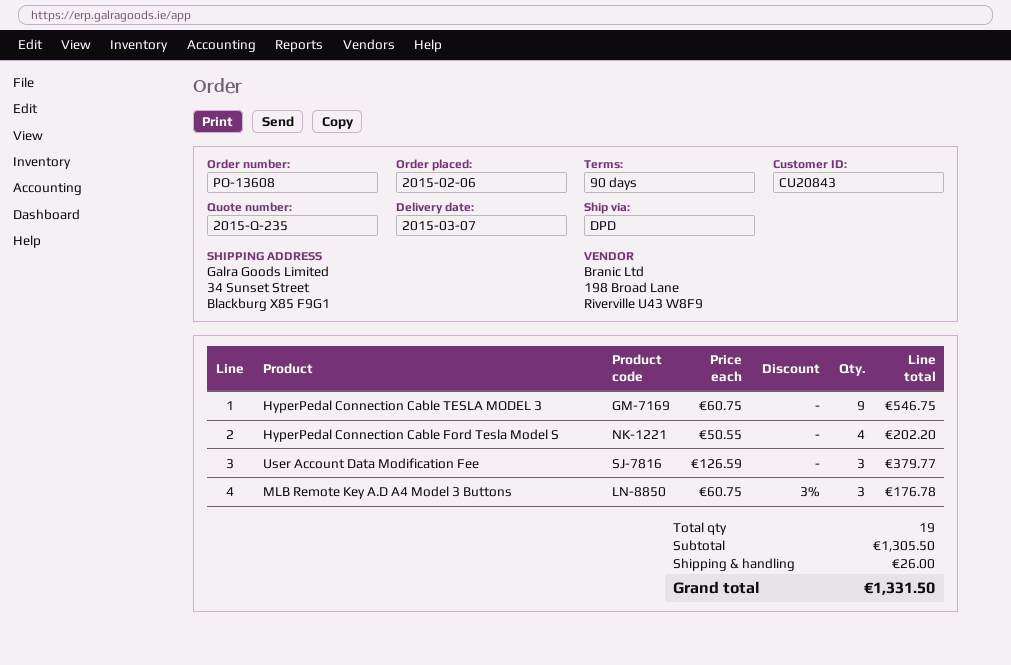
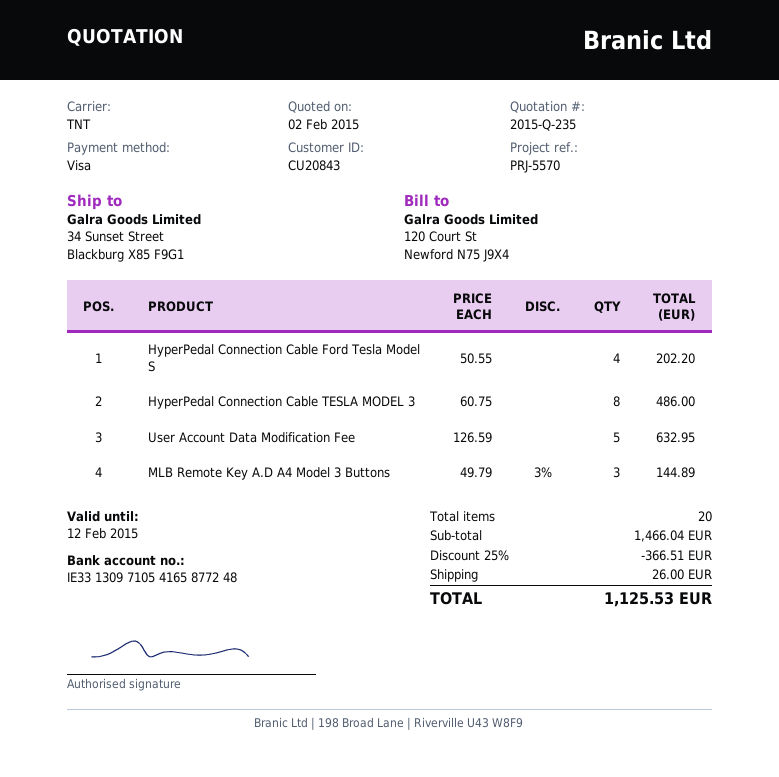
shipping method: DPD -> TNT
HyperPedal Connection Cable TESLA MODEL 3: 9 x 60.75 = 546.75 -> 8 x 60.75 = 486.00
User Account Data Modification Fee: 3 x 126.59 = 379.77 -> 5 x 126.59 = 632.95
MLB Remote Key A.D A4 Model 3 Buttons: 3 x 60.75 - 3% = 176.78 -> 3 x 49.79 - 3% = 144.89
total quantity: 19 -> 20
subtotal: 1305.50 -> 1466.04
discount: none -> 25% = 366.51
total: 1331.50 -> 1125.53

